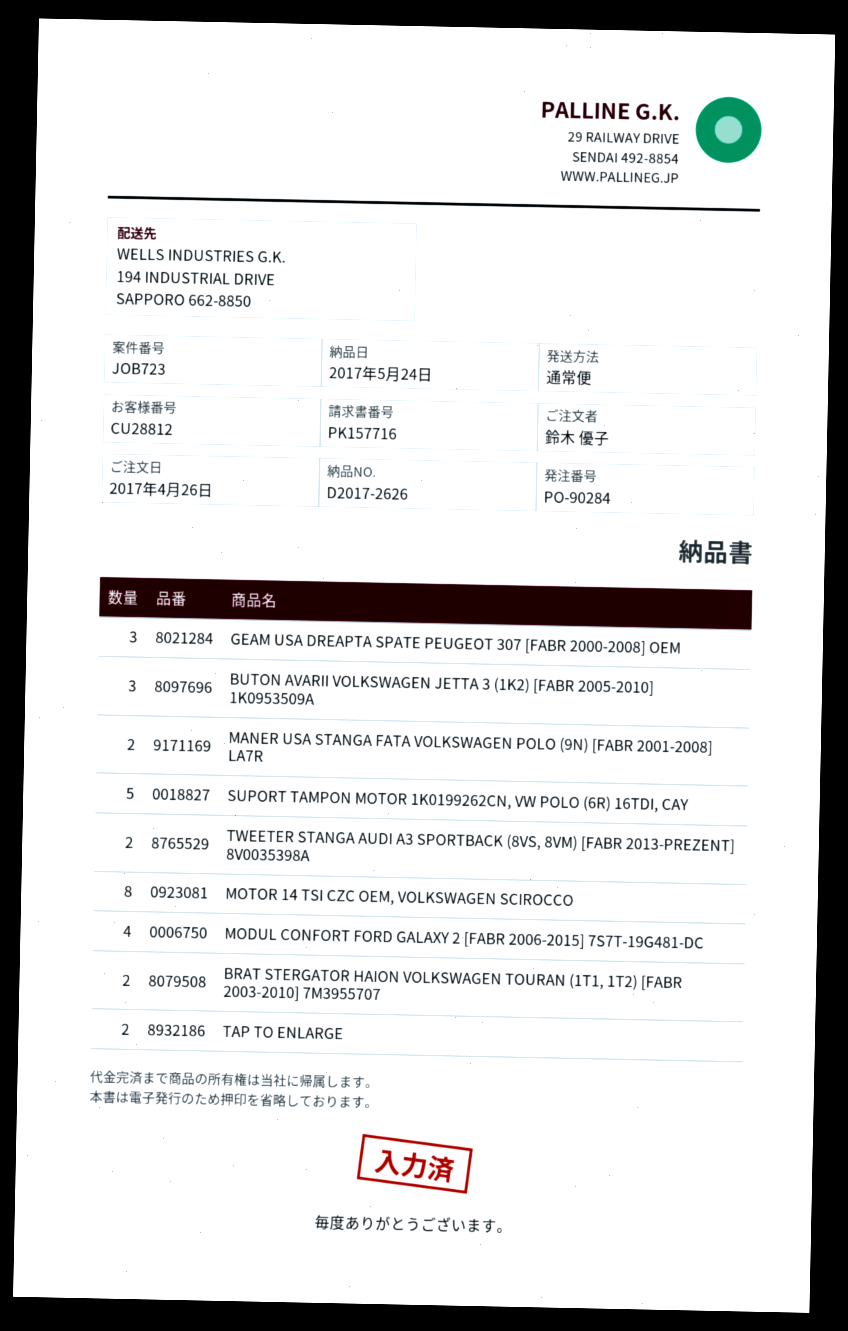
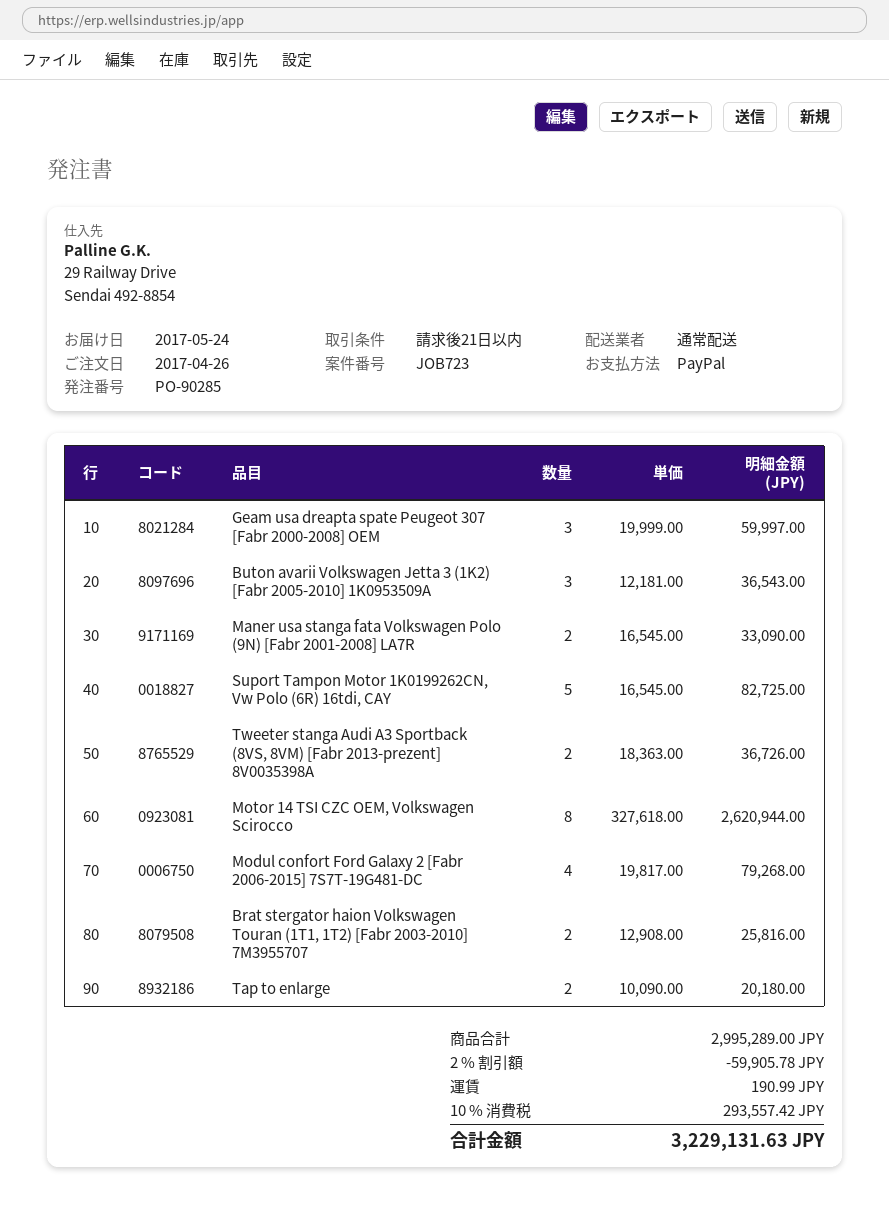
order number: PO-90284 -> PO-90285

